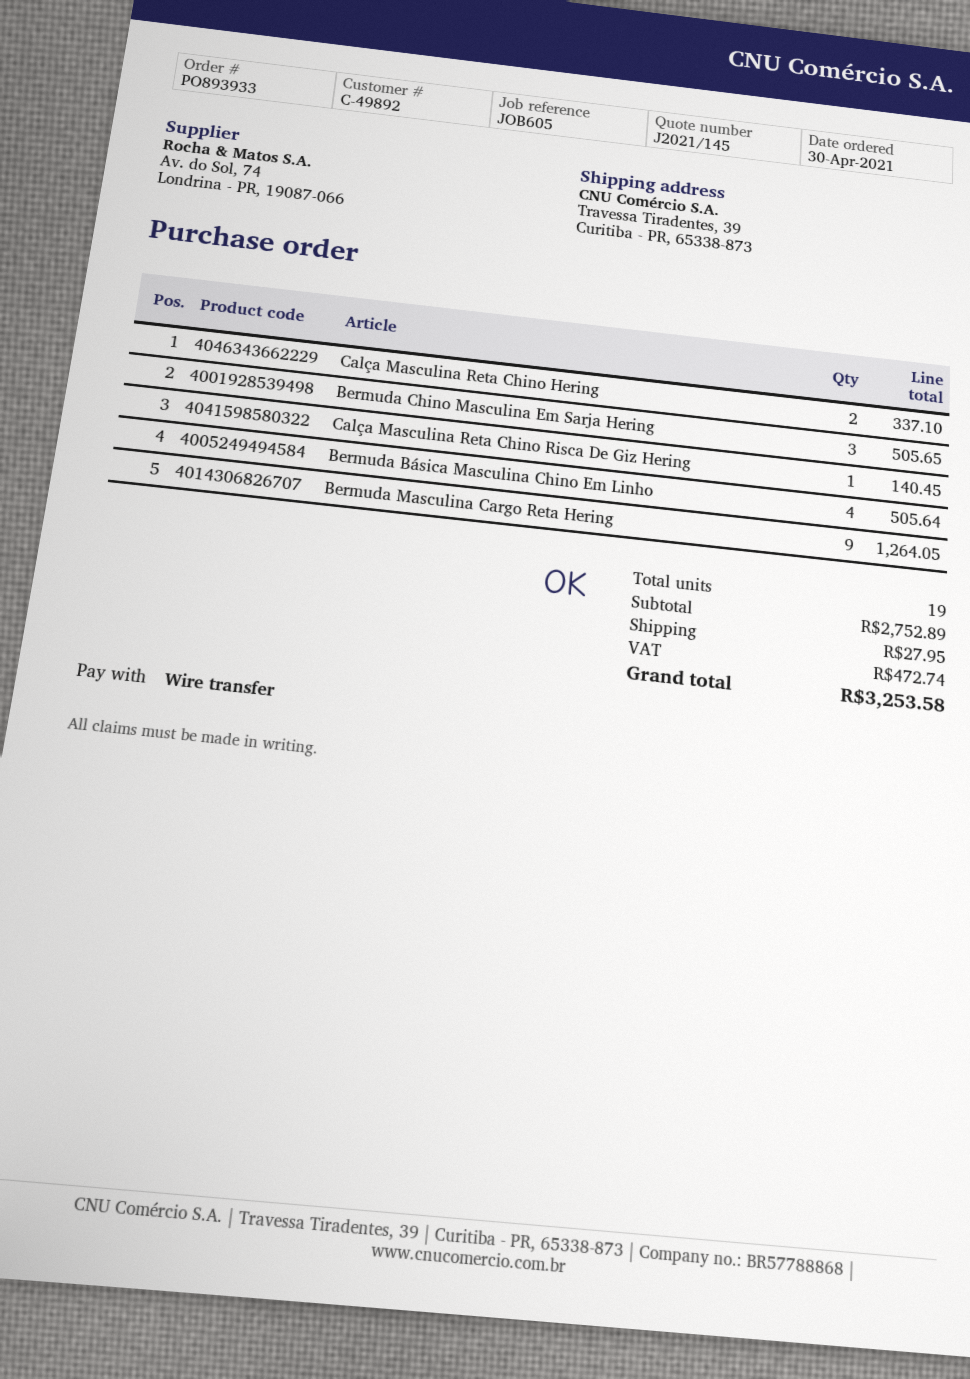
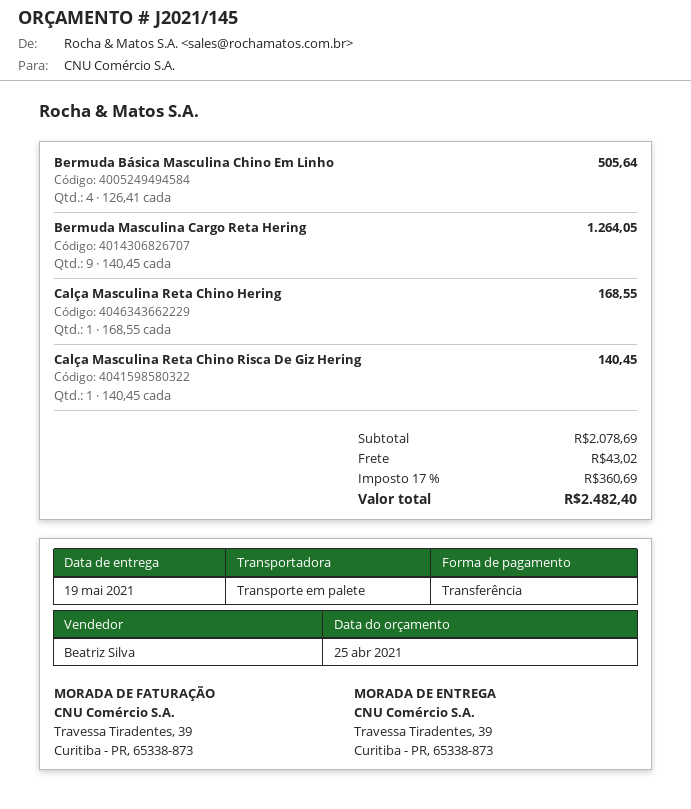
Calça Masculina Reta Chino Hering: 2 for 337.10 -> 1 for 168.55
Bermuda Chino Masculina Em Sarja Hering: 3 for 505.65 -> none
subtotal: 2752.89 -> 2078.69
shipping: 27.95 -> 43.02
tax: 472.74 -> 360.69
total: 3253.58 -> 2482.40

